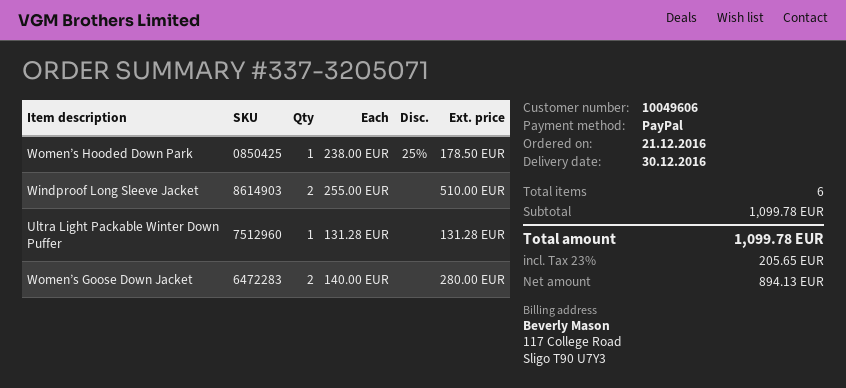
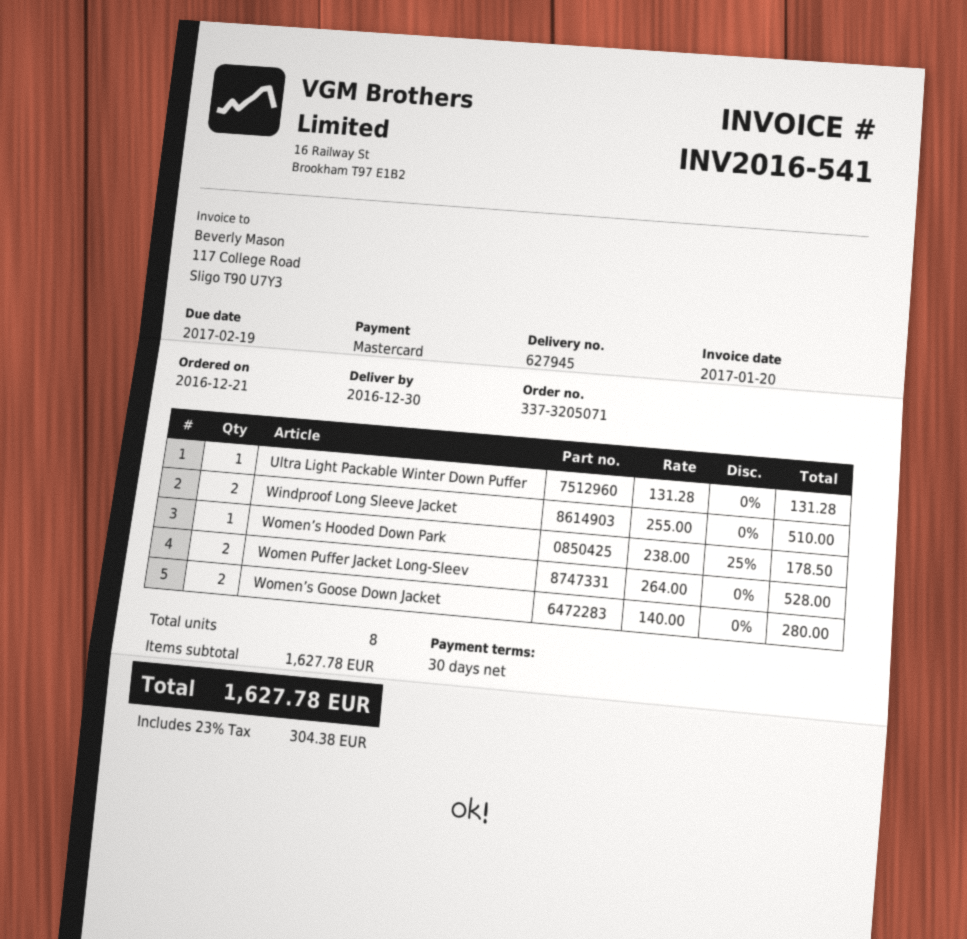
payment method: PayPal -> Mastercard
Women Puffer Jacket Long-Sleev: none -> 2 x 264.00 = 528.00
total quantity: 6 -> 8
subtotal: 1099.78 -> 1627.78
tax: 23% = 205.65 -> 23% = 304.38
total: 1099.78 -> 1627.78

